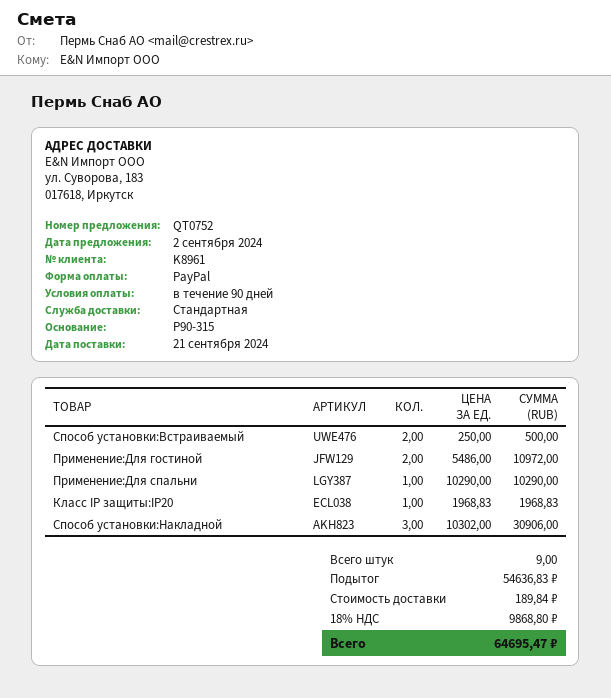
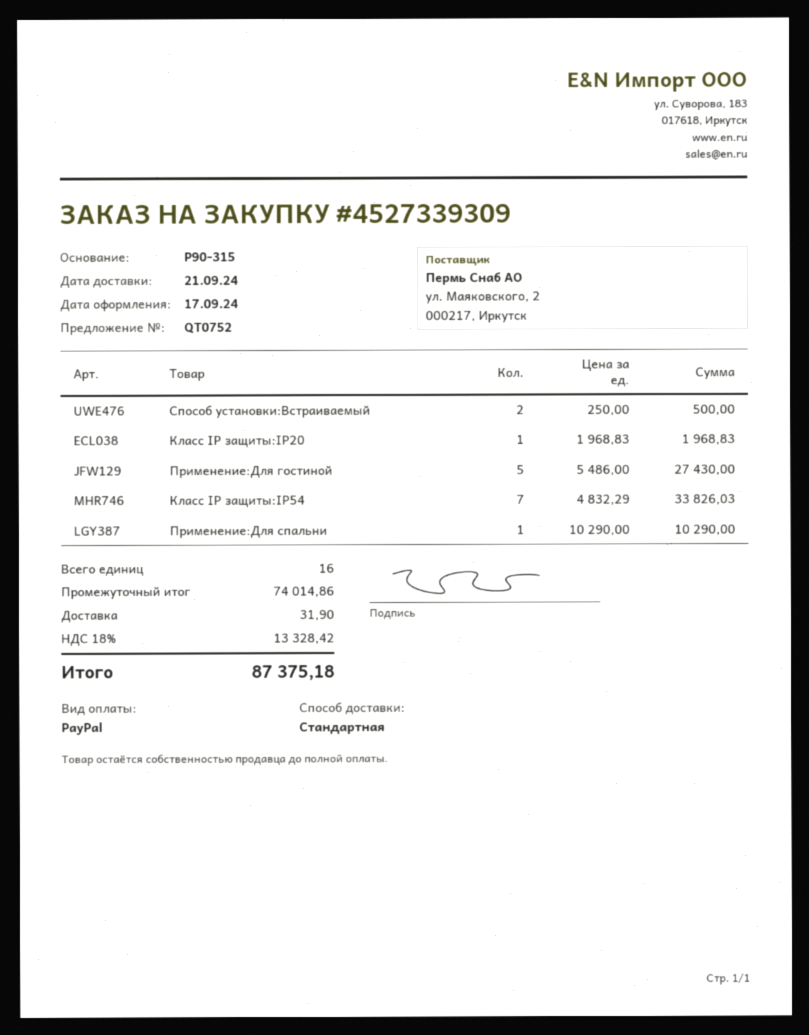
Применение:Для гостиной: 2 x 5486.00 = 10972.00 -> 5 x 5486.00 = 27430.00
Способ установки:Накладной: 3 x 10302.00 = 30906.00 -> none
Класс IP защиты:IP54: none -> 7 x 4832.29 = 33826.03
total quantity: 9 -> 16
subtotal: 54636.83 -> 74014.86
shipping: 189.84 -> 31.90
tax: 18% = 9868.80 -> 18% = 13328.42
total: 64695.47 -> 87375.18

